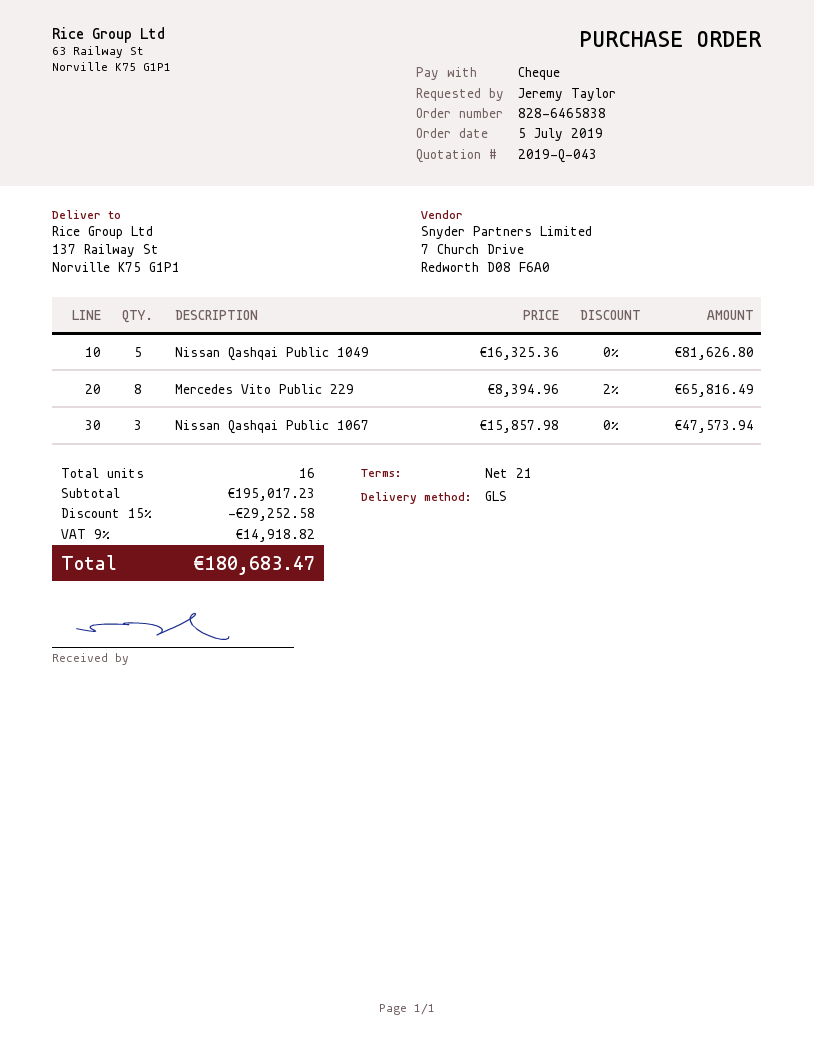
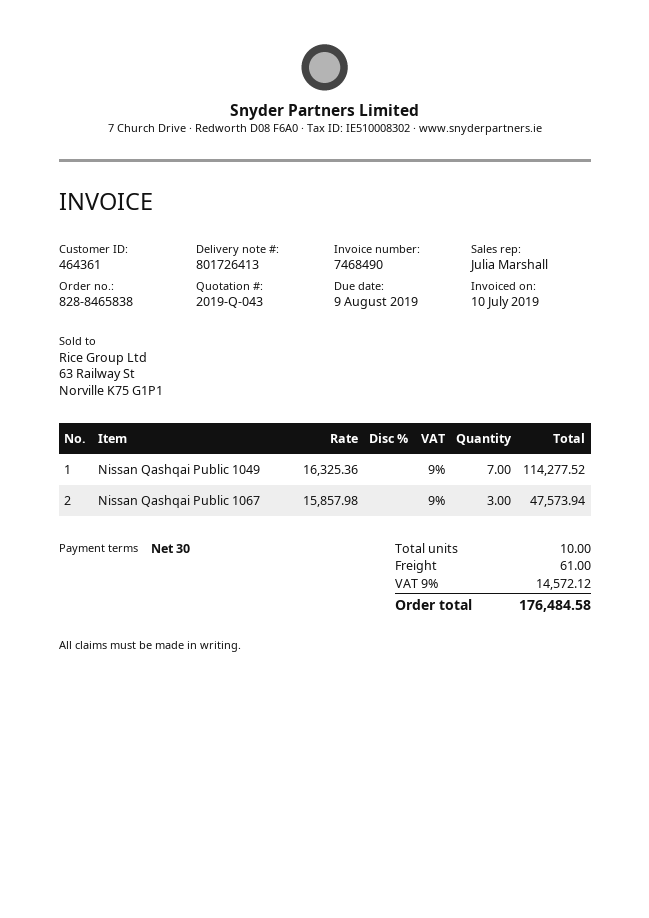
order number: 828-6465838 -> 828-8465838
payment terms: 21 days -> 30 days
Nissan Qashqai Public 1049: 5 x 16325.36 = 81626.80 -> 7 x 16325.36 = 114277.52
Mercedes Vito Public 229: 8 x 8394.96 - 2% = 65816.49 -> none
total quantity: 16 -> 10
discount: 15% = 29252.58 -> none
shipping: none -> 61.00
tax: 9% = 14918.82 -> 9% = 14572.12
total: 180683.47 -> 176484.58

